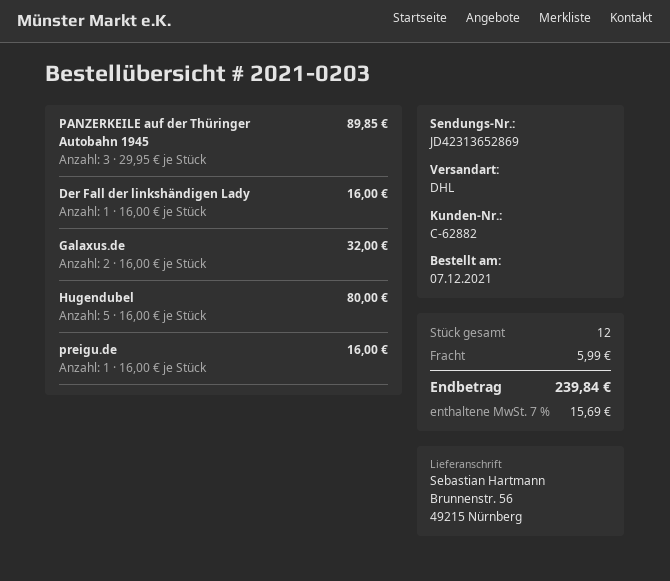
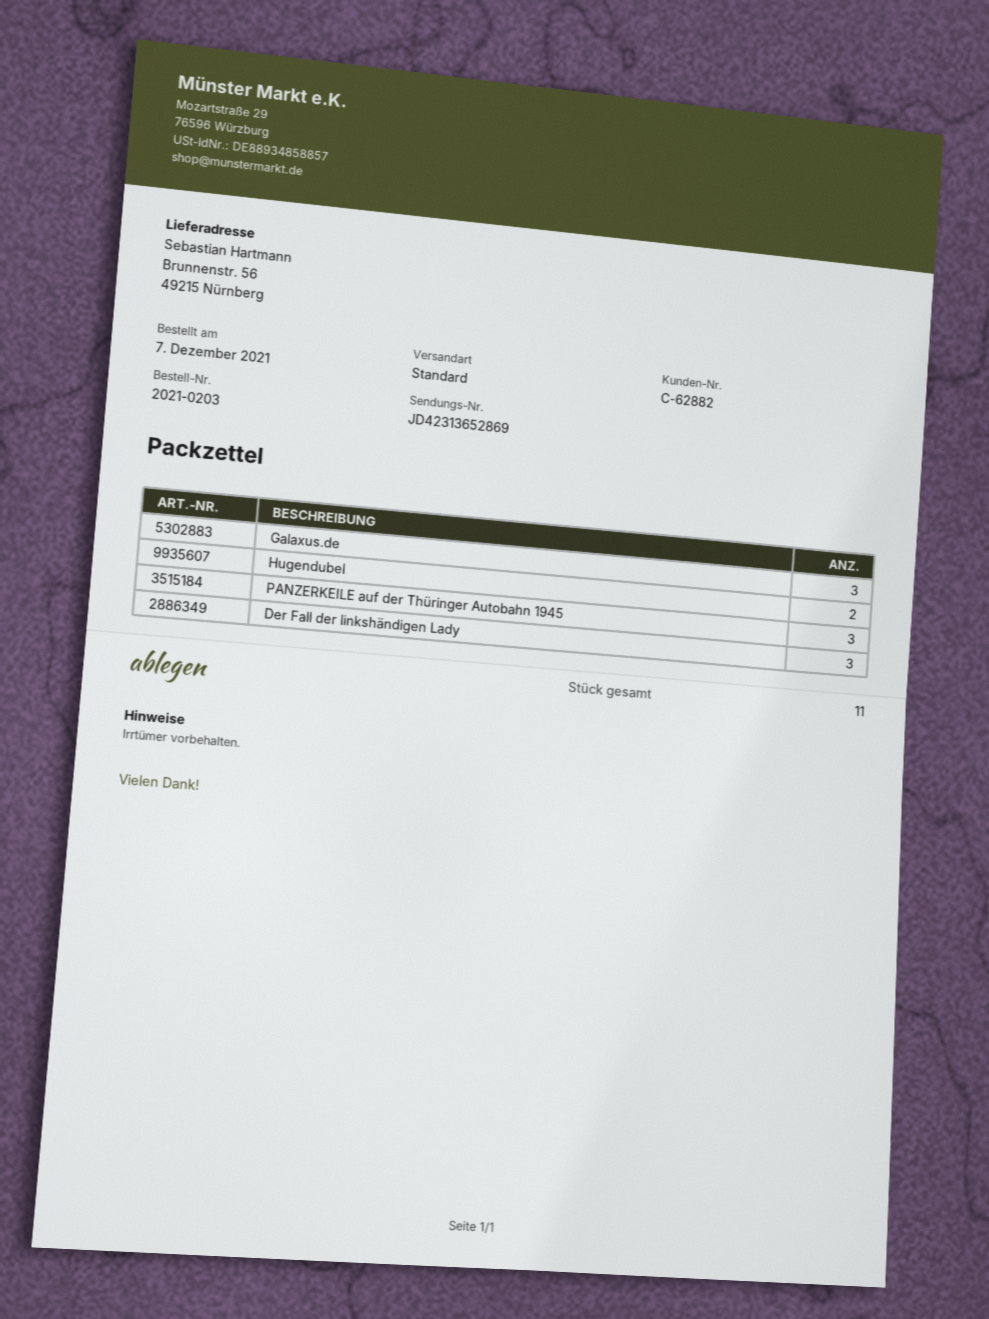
shipping method: DHL -> standard
Der Fall der linkshändigen Lady: 1 -> 3
Galaxus.de: 2 -> 3
Hugendubel: 5 -> 2
preigu.de: 1 -> none
total quantity: 12 -> 11

